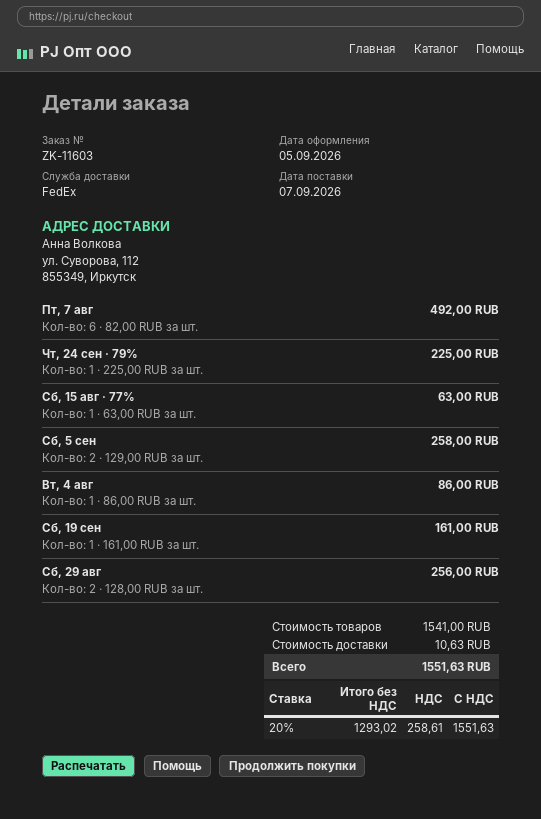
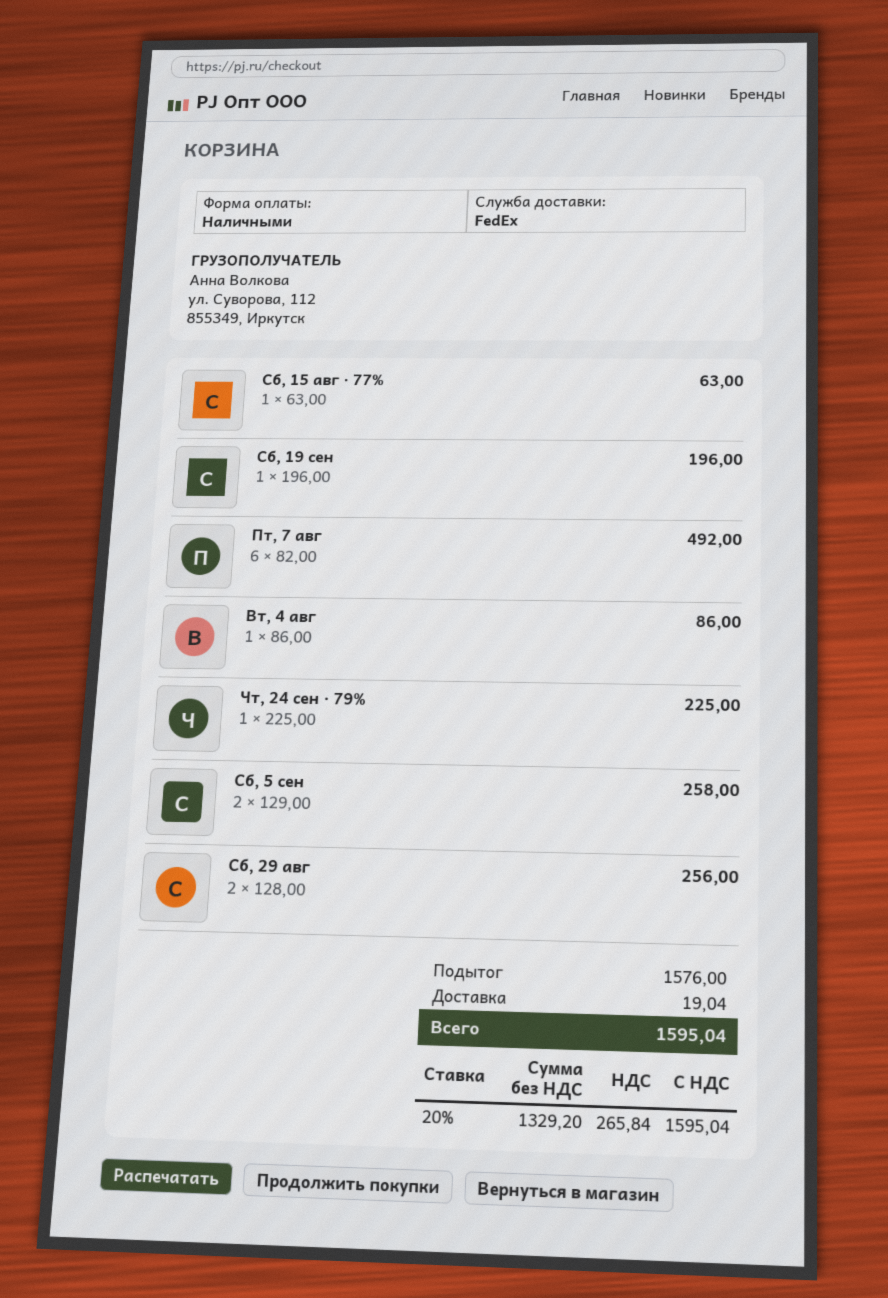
Сб, 19 сен: 1 x 161.00 = 161.00 -> 1 x 196.00 = 196.00
subtotal: 1541.00 -> 1576.00
shipping: 10.63 -> 19.04
net: 1293.02 -> 1329.20
tax: 20% = 258.61 -> 20% = 265.84
total: 1551.63 -> 1595.04

